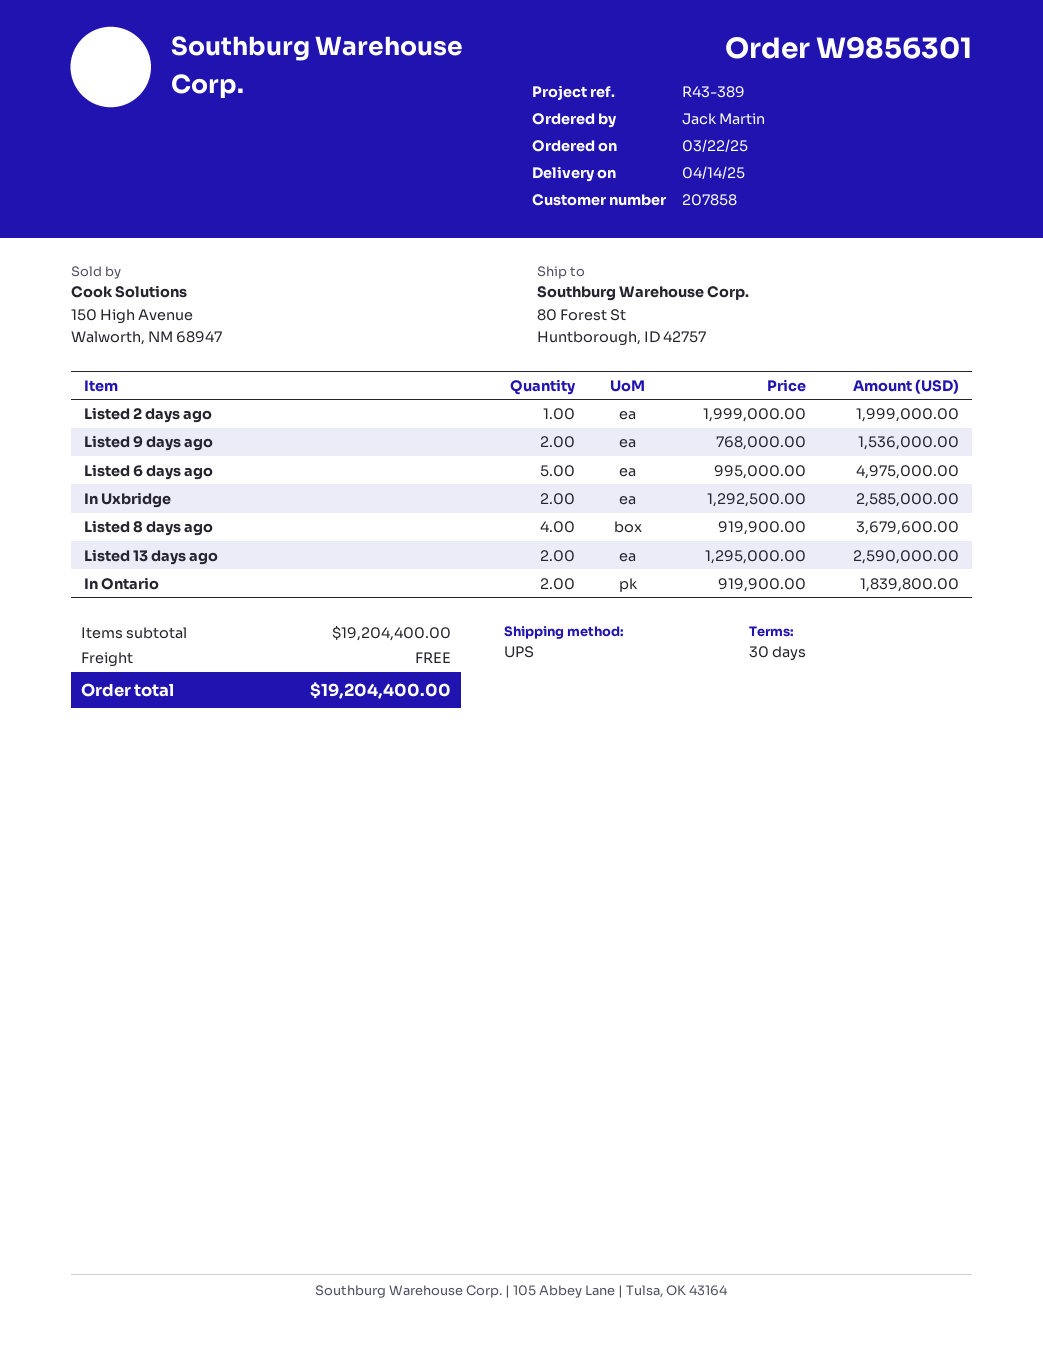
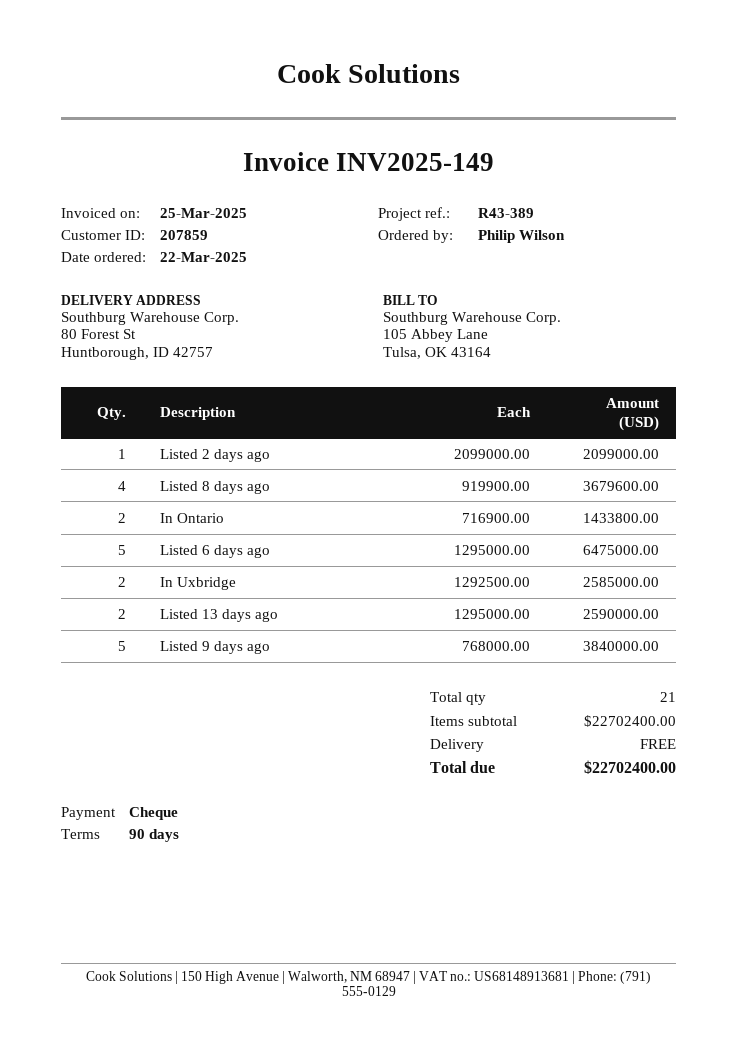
payment terms: 30 days -> 90 days
customer number: 207858 -> 207859
ordered by: Jack Martin -> Philip Wilson
Listed 2 days ago: 1 x 1999000.00 = 1999000.00 -> 1 x 2099000.00 = 2099000.00
Listed 9 days ago: 2 x 768000.00 = 1536000.00 -> 5 x 768000.00 = 3840000.00
Listed 6 days ago: 5 x 995000.00 = 4975000.00 -> 5 x 1295000.00 = 6475000.00
In Ontario: 2 x 919900.00 = 1839800.00 -> 2 x 716900.00 = 1433800.00
subtotal: 19204400.00 -> 22702400.00
total: 19204400.00 -> 22702400.00

